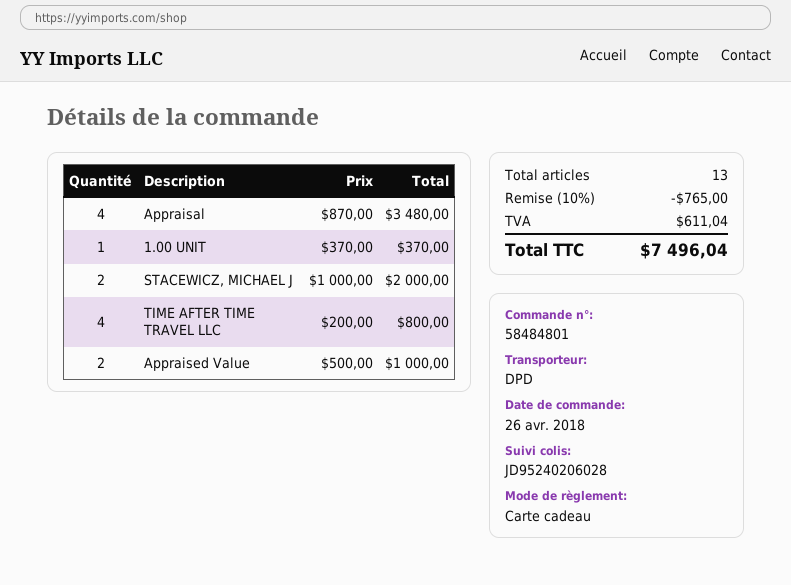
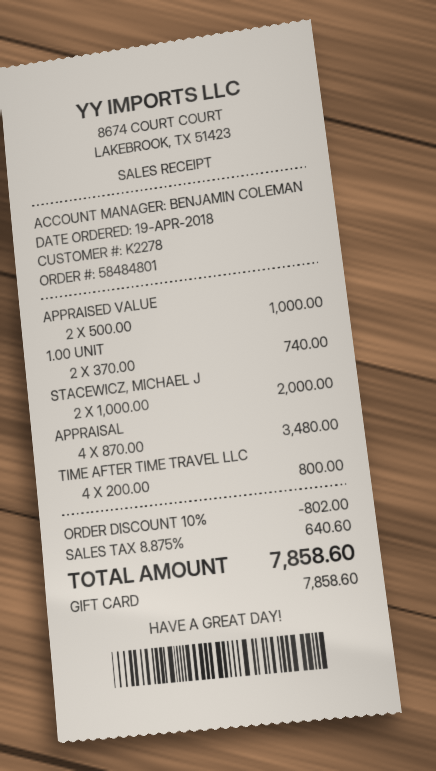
order date: 2018-04-26 -> 2018-04-19
1.00 UNIT: 1 x 370.00 = 370.00 -> 2 x 370.00 = 740.00
discount: 10% = 765.00 -> 10% = 802.00
tax: 611.04 -> 640.60
total: 7496.04 -> 7858.60

